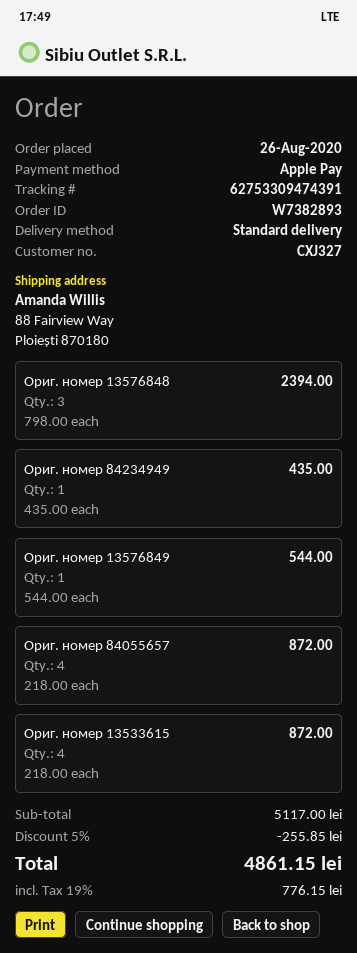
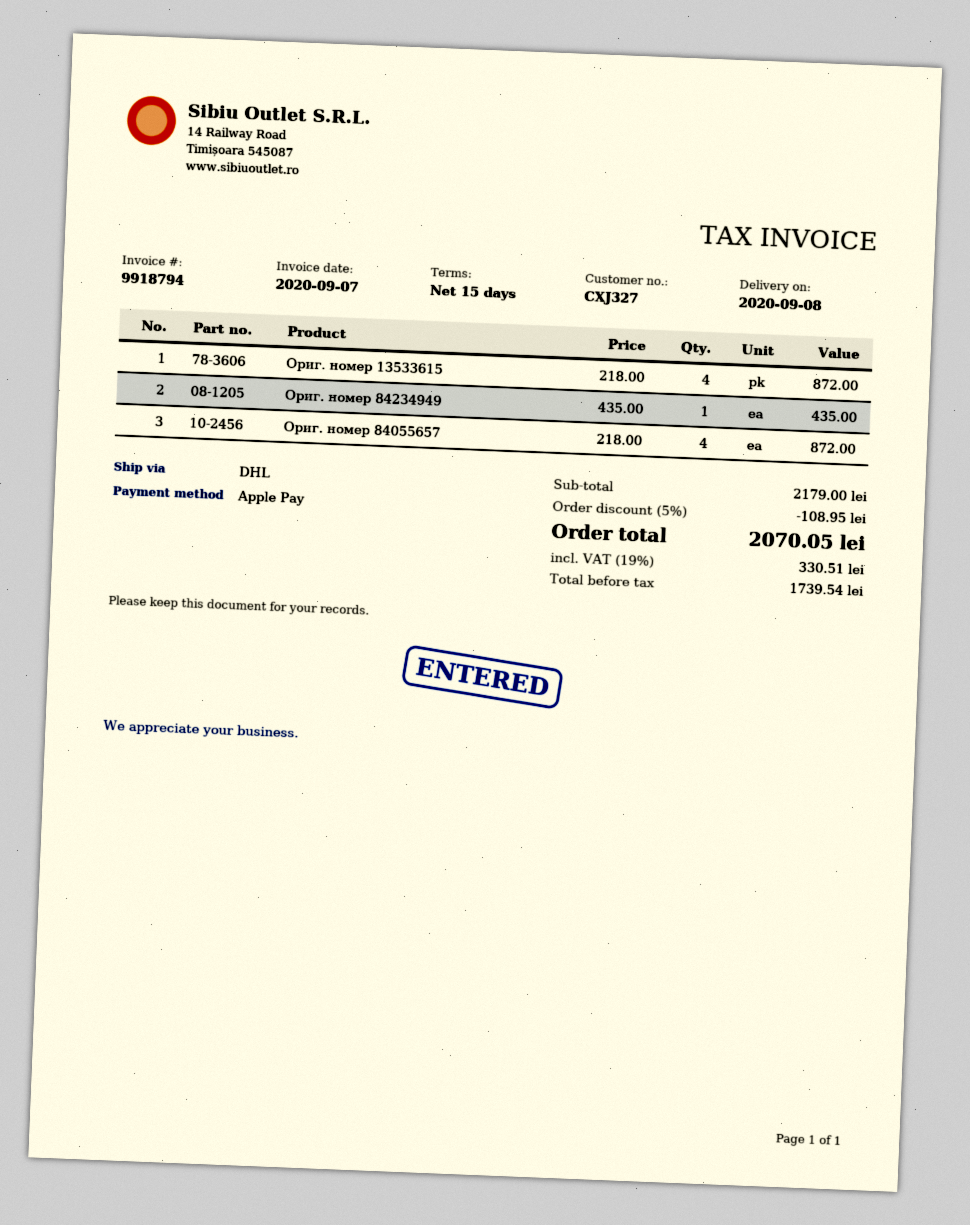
shipping method: standard -> DHL
Ориг. номер 13576848: 3 x 798.00 = 2394.00 -> none
Ориг. номер 13576849: 1 x 544.00 = 544.00 -> none
subtotal: 5117.00 -> 2179.00
discount: 5% = 255.85 -> 5% = 108.95
tax: 19% = 776.15 -> 19% = 330.51
total: 4861.15 -> 2070.05

